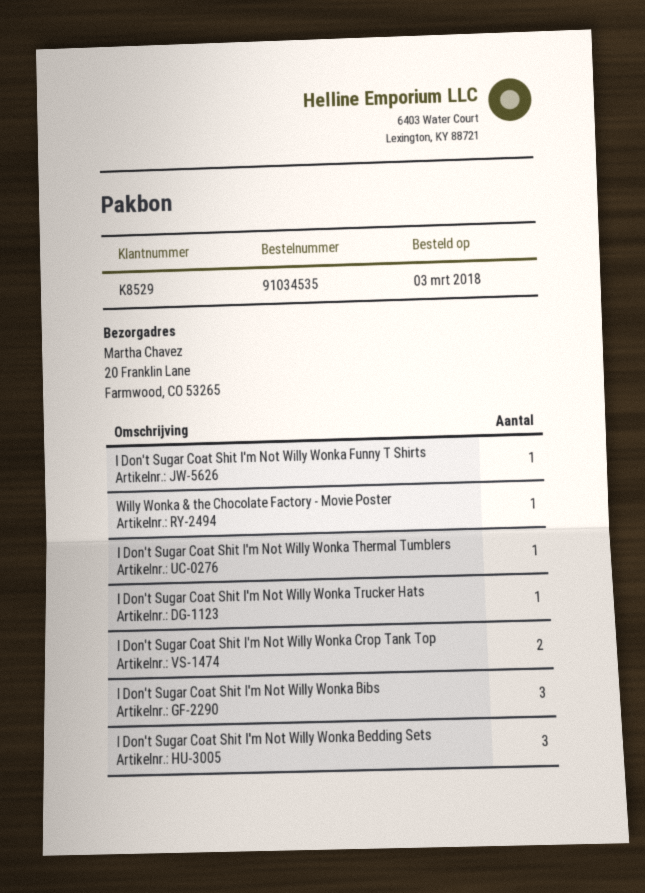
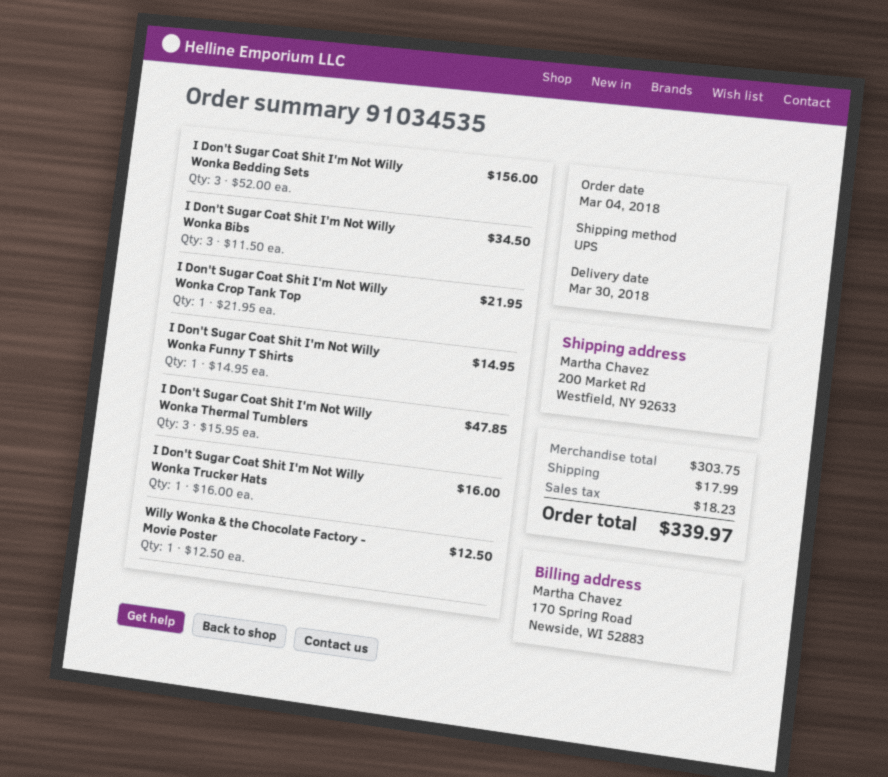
order date: 2018-03-03 -> 2018-03-04
ship to: 20 Franklin Lane, Farmwood, CO 53265 -> 200 Market Rd, Westfield, NY 92633
I Don't Sugar Coat Shit I'm Not Willy Wonka Thermal Tumblers: 1 -> 3
I Don't Sugar Coat Shit I'm Not Willy Wonka Crop Tank Top: 2 -> 1

